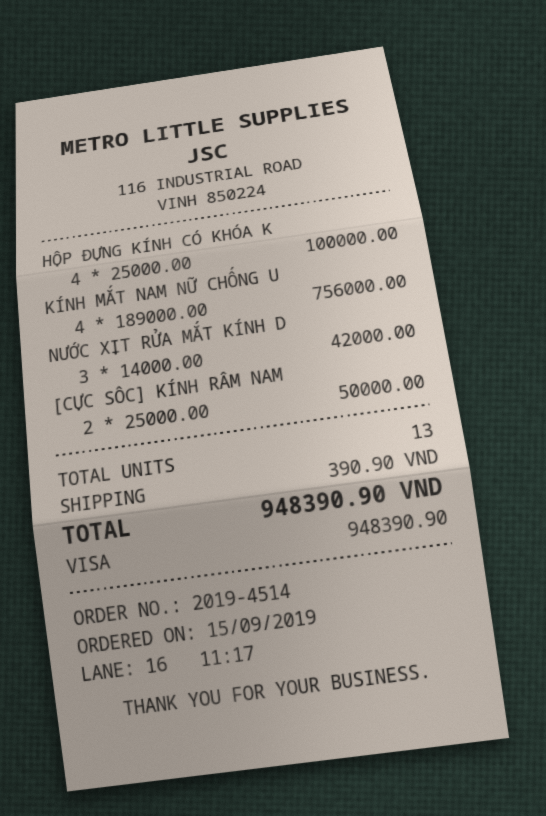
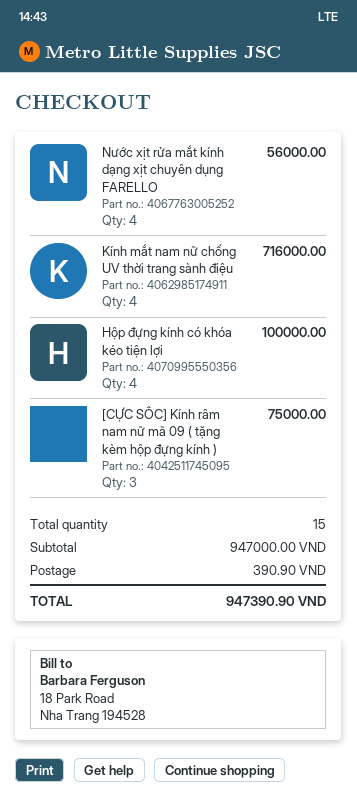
KÍNH MẮT NAM NỮ CHỐNG U: 4 for 756000.00 -> 4 for 716000.00
NƯỚC XỊT RỬA MẮT KÍNH D: 3 for 42000.00 -> 4 for 56000.00
[CỰC SÔC] KÍNH RÂM NAM: 2 for 50000.00 -> 3 for 75000.00
total quantity: 13 -> 15
total: 948390.90 -> 947390.90

